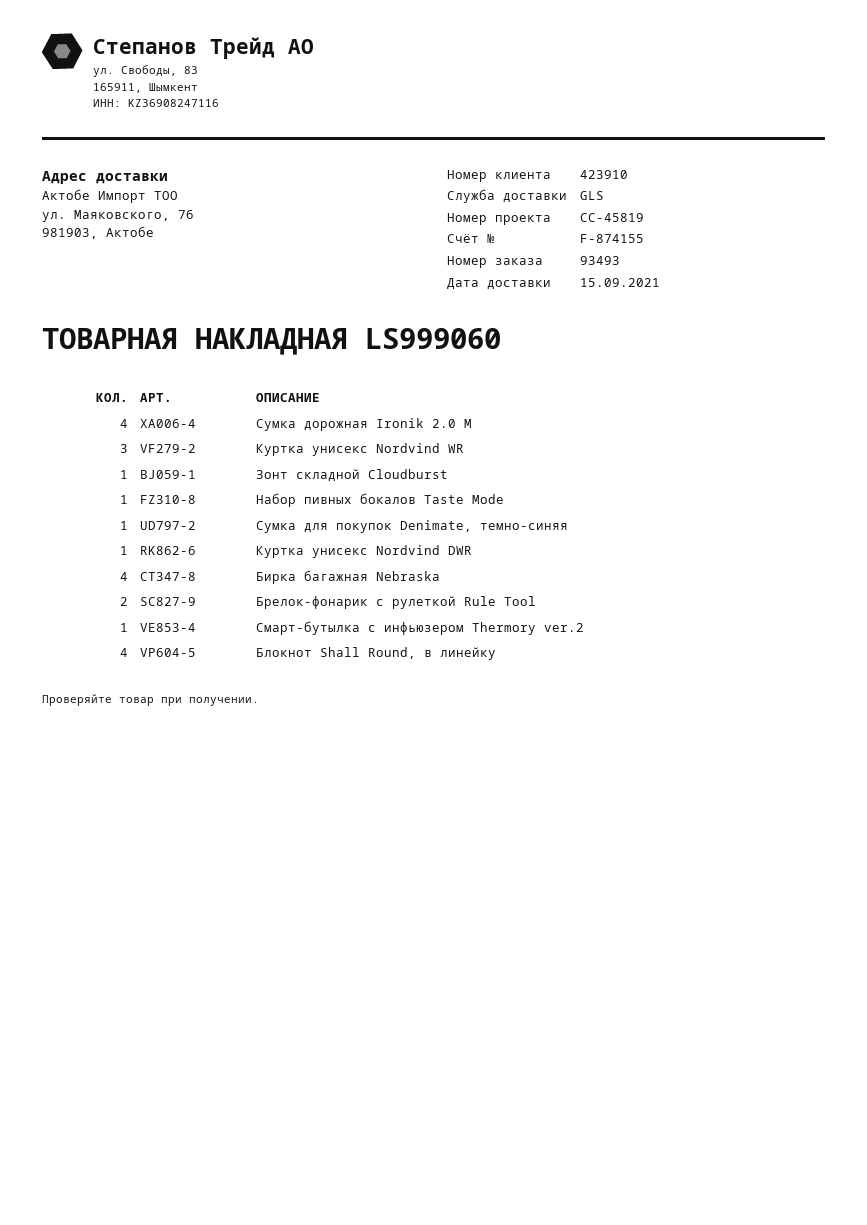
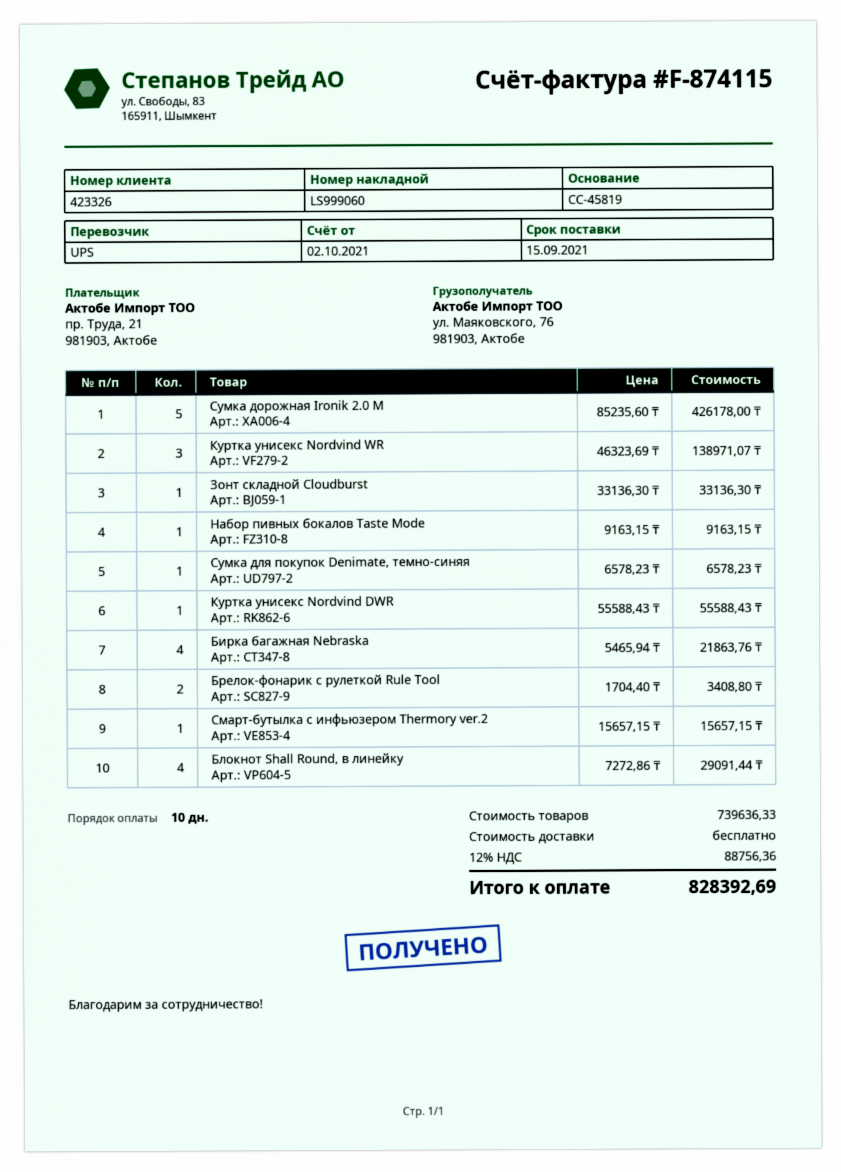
invoice number: F-874155 -> F-874115
customer number: 423910 -> 423326
shipping method: GLS -> UPS
Сумка дорожная Ironik 2.0 M: 4 -> 5

